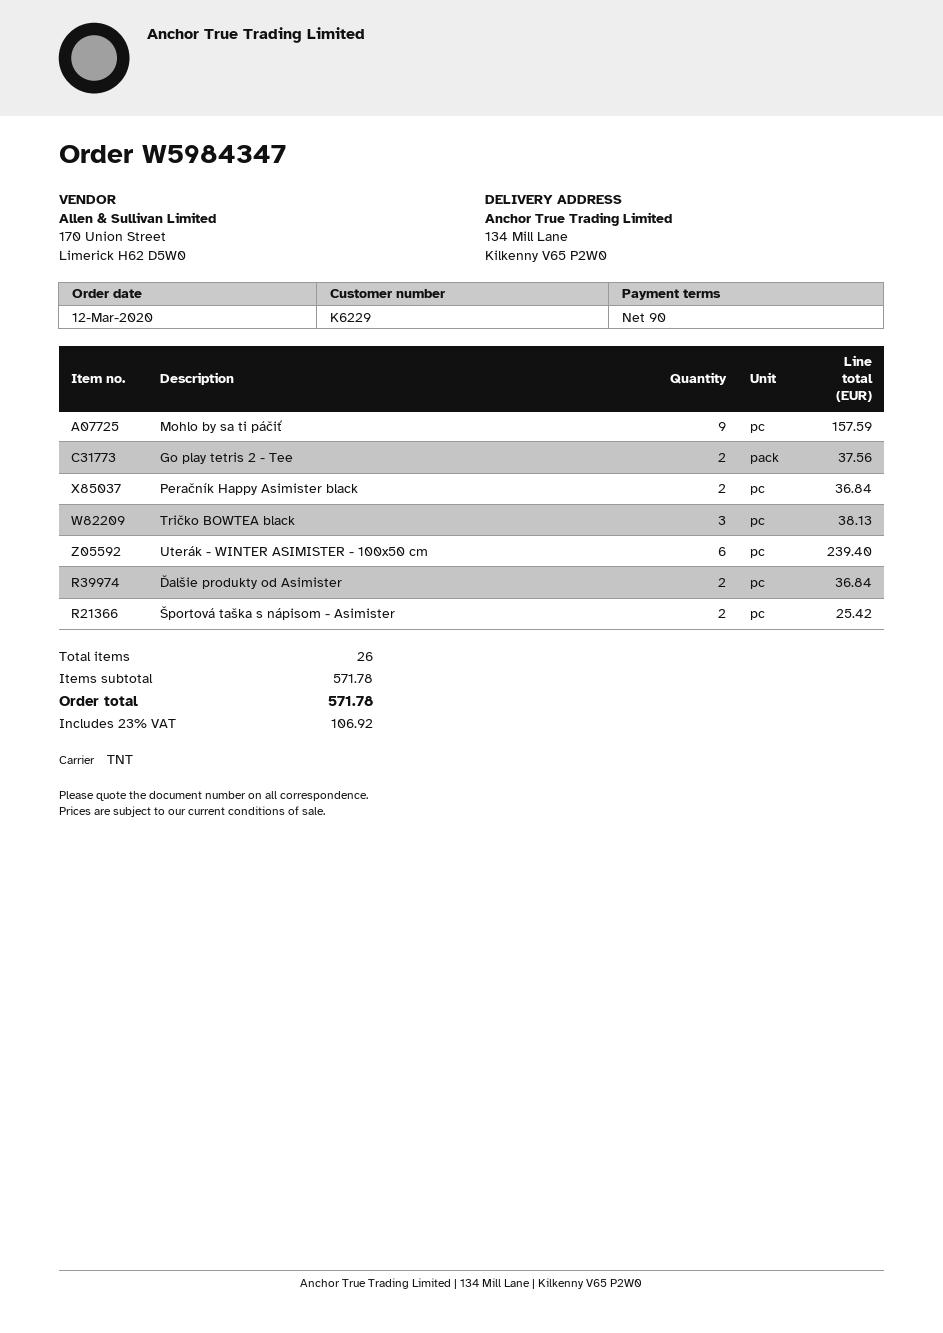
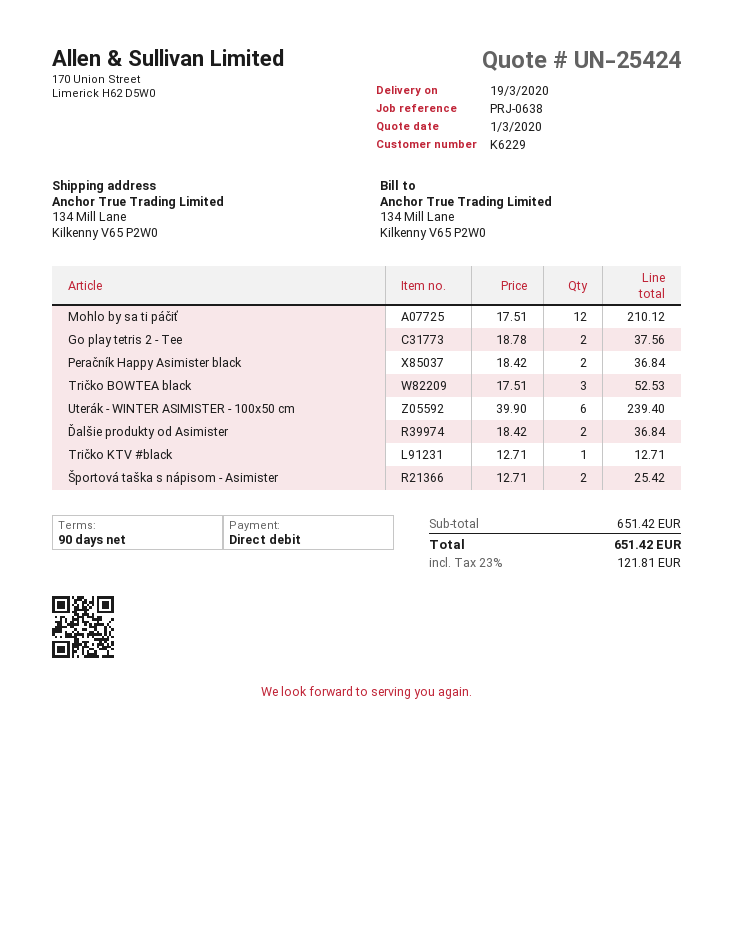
Mohlo by sa ti páčiť: 9 for 157.59 -> 12 for 210.12
Tričko BOWTEA black: 3 for 38.13 -> 3 for 52.53
Tričko KTV #black: none -> 1 for 12.71
subtotal: 571.78 -> 651.42
tax: 23% = 106.92 -> 23% = 121.81
total: 571.78 -> 651.42

